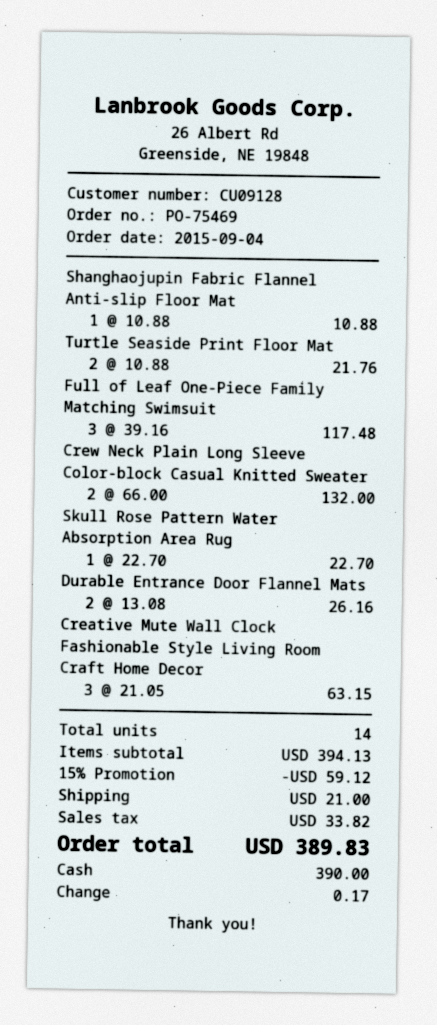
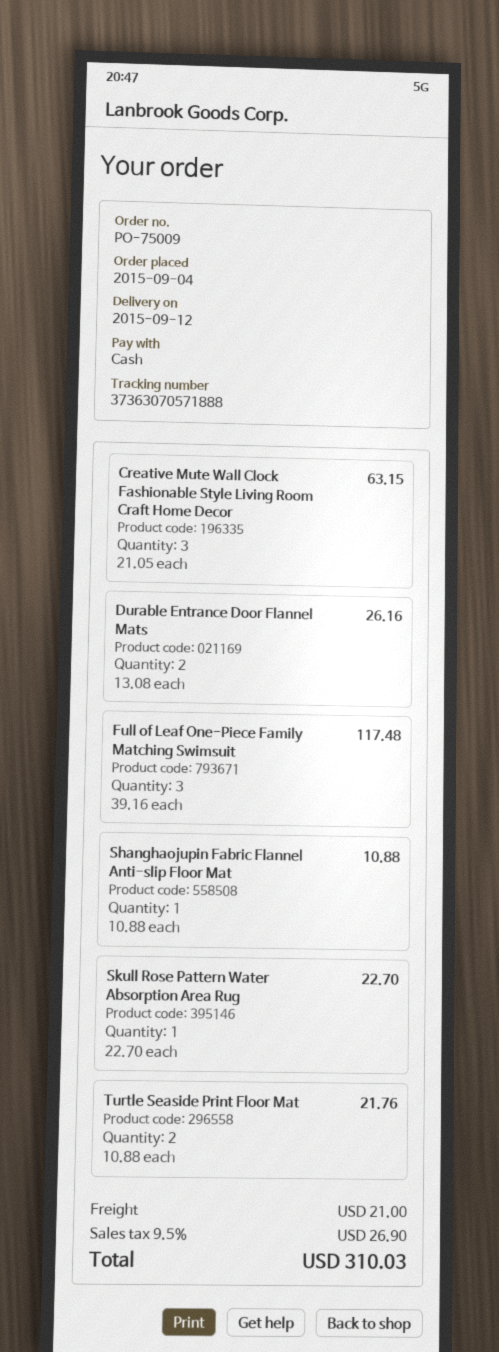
order number: PO-75469 -> PO-75009
Crew Neck Plain Long Sleeve Color-block Casual Knitted Sweater: 2 x 66.00 = 132.00 -> none
discount: 15% = 59.12 -> none
tax: 33.82 -> 26.90
total: 389.83 -> 310.03

